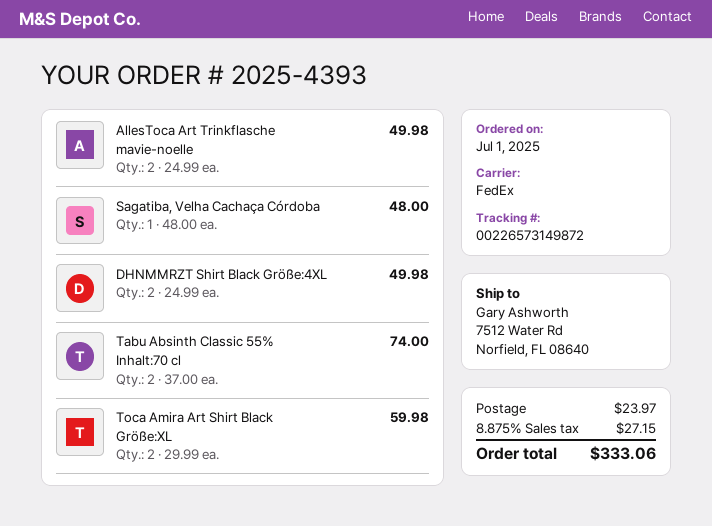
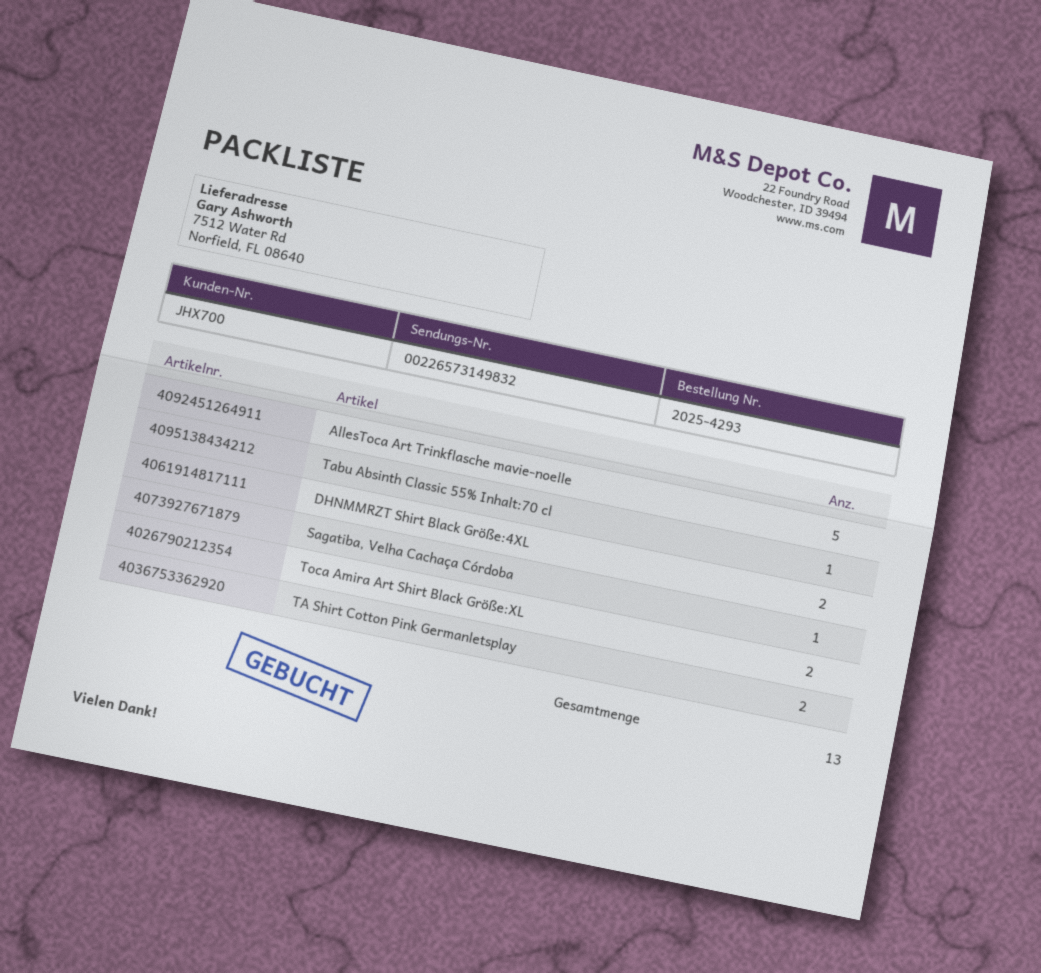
order number: 2025-4393 -> 2025-4293
tracking number: 00226573149872 -> 00226573149832
AllesToca Art Trinkflasche mavie-noelle: 2 -> 5
Tabu Absinth Classic 55% Inhalt:70 cl: 2 -> 1
TA Shirt Cotton Pink Germanletsplay: none -> 2

